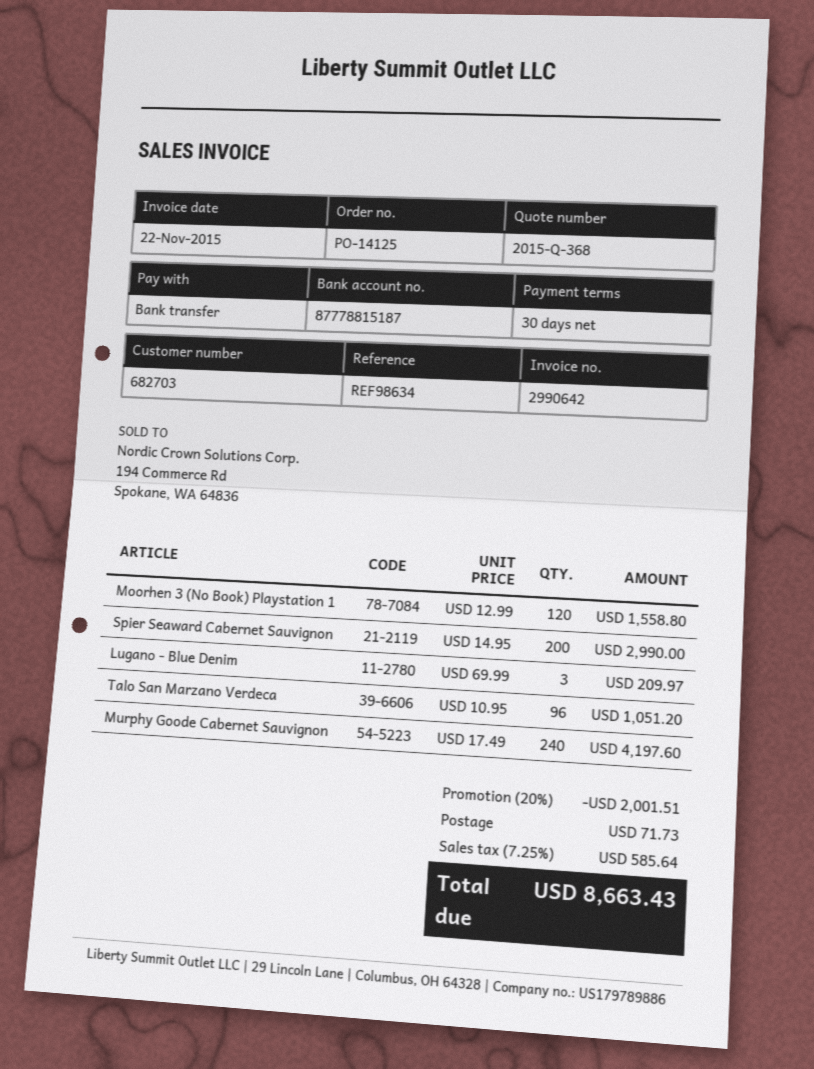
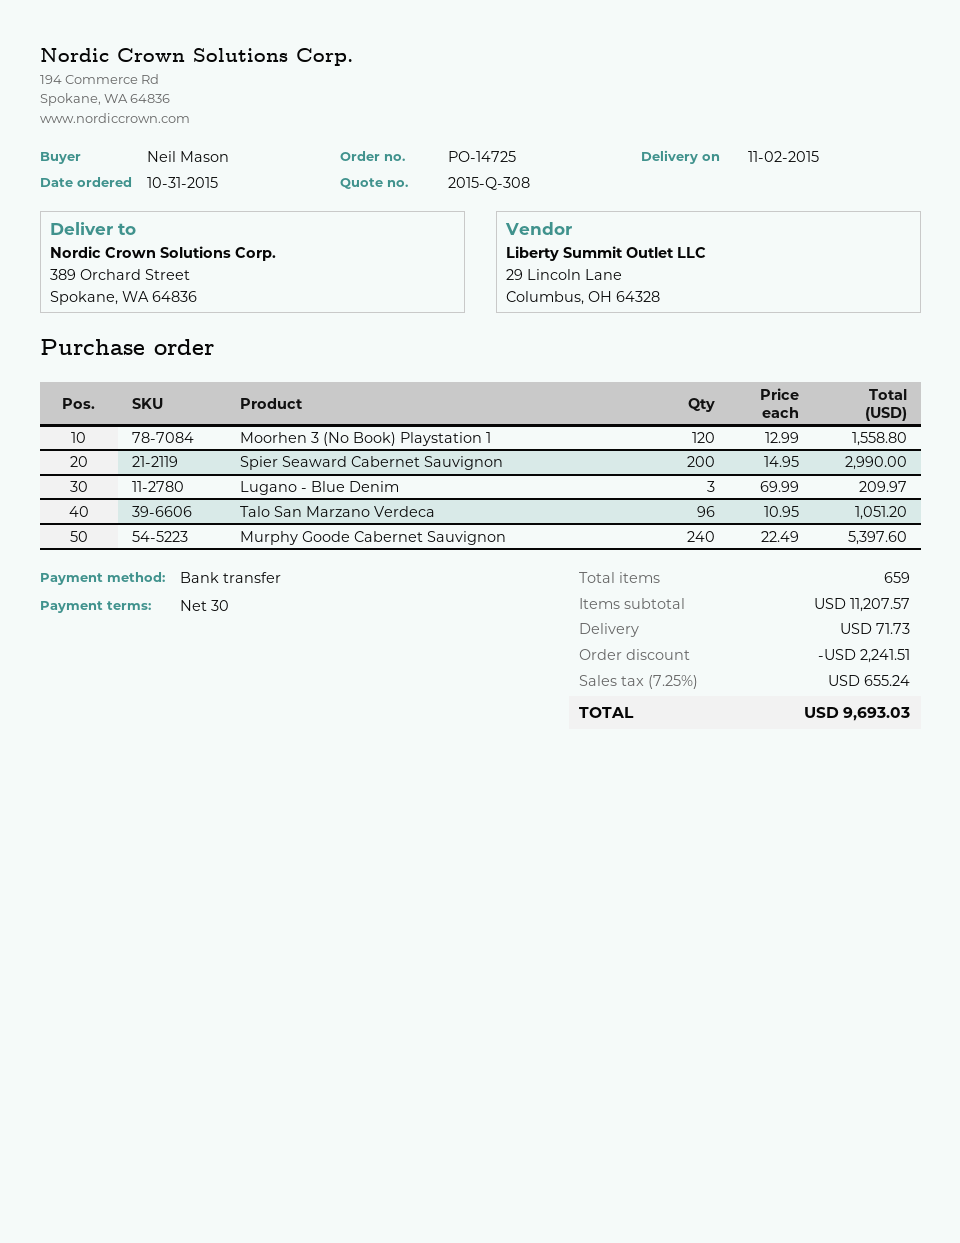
quote number: 2015-Q-368 -> 2015-Q-308
order number: PO-14125 -> PO-14725
Murphy Goode Cabernet Sauvignon: 240 x 17.49 = 4197.60 -> 240 x 22.49 = 5397.60
discount: 2001.51 -> 2241.51
tax: 7.25% = 585.64 -> 7.25% = 655.24
total: 8663.43 -> 9693.03

